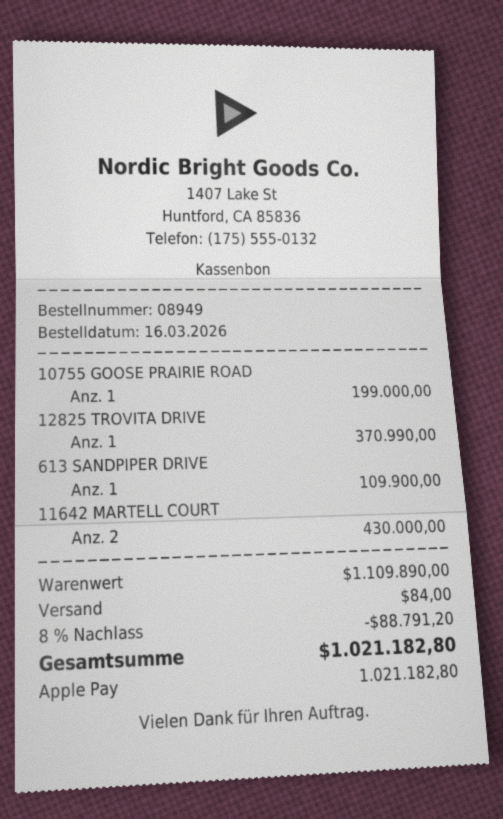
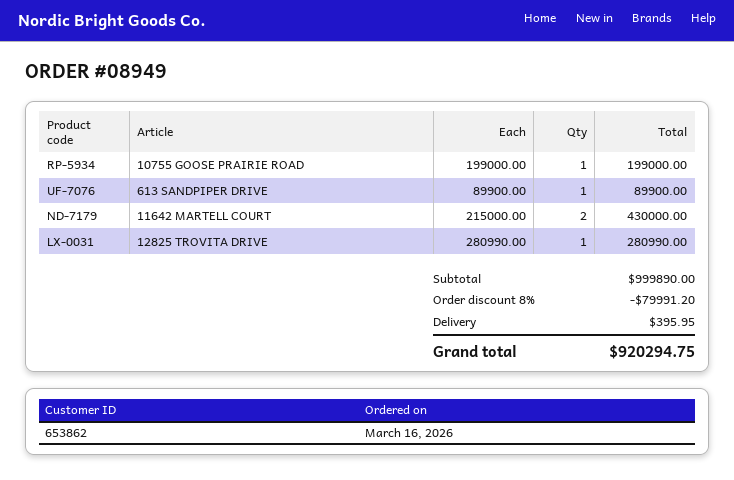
12825 TROVITA DRIVE: 1 for 370990.00 -> 1 for 280990.00
613 SANDPIPER DRIVE: 1 for 109900.00 -> 1 for 89900.00
subtotal: 1109890.00 -> 999890.00
discount: 8% = 88791.20 -> 8% = 79991.20
shipping: 84.00 -> 395.95
total: 1021182.80 -> 920294.75

